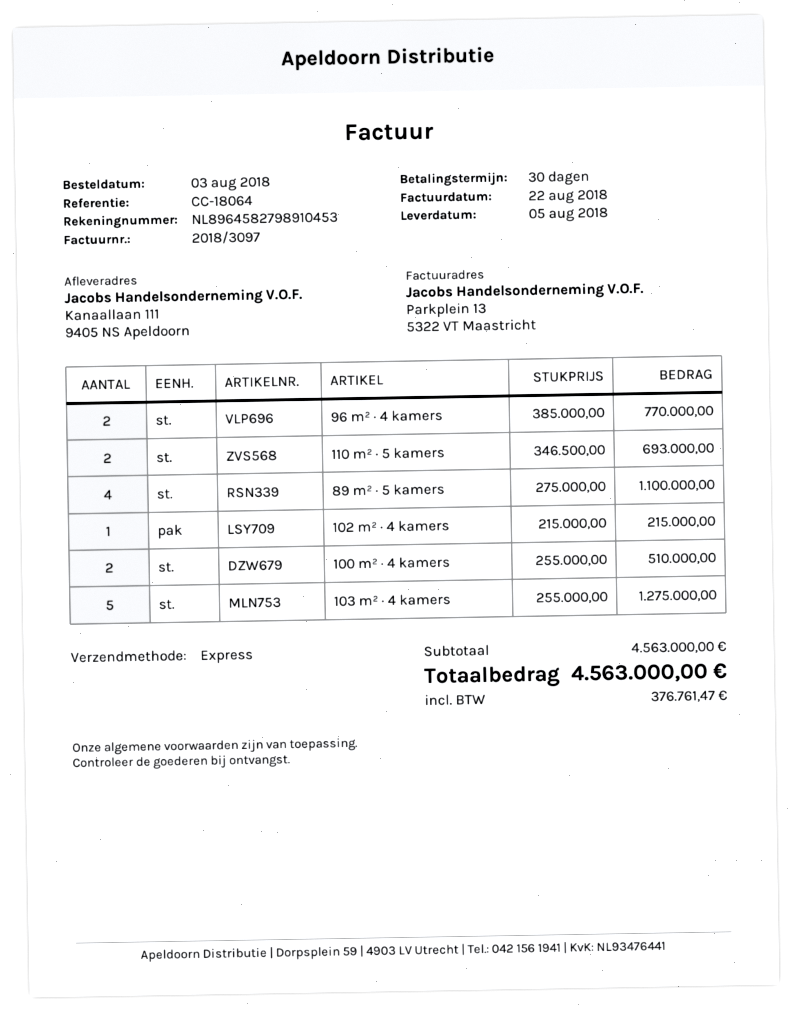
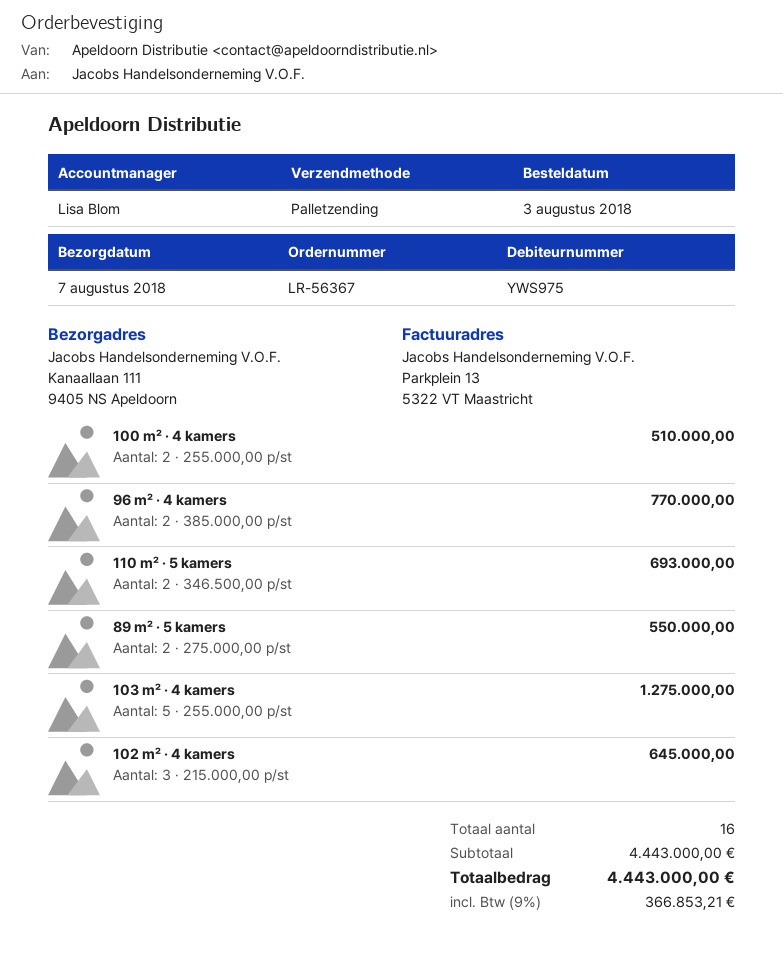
delivery date: 2018-08-05 -> 2018-08-07
shipping method: express -> pallet freight
89 m² · 5 kamers: 4 x 275000.00 = 1100000.00 -> 2 x 275000.00 = 550000.00
102 m² · 4 kamers: 1 x 215000.00 = 215000.00 -> 3 x 215000.00 = 645000.00
subtotal: 4563000.00 -> 4443000.00
tax: 376761.47 -> 366853.21
total: 4563000.00 -> 4443000.00

